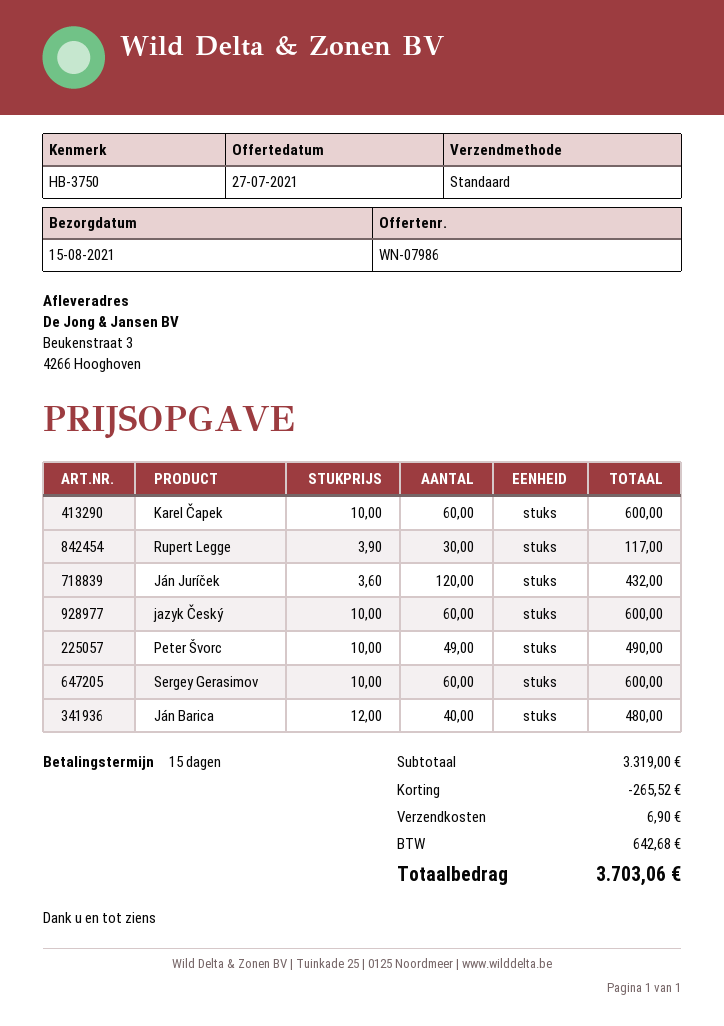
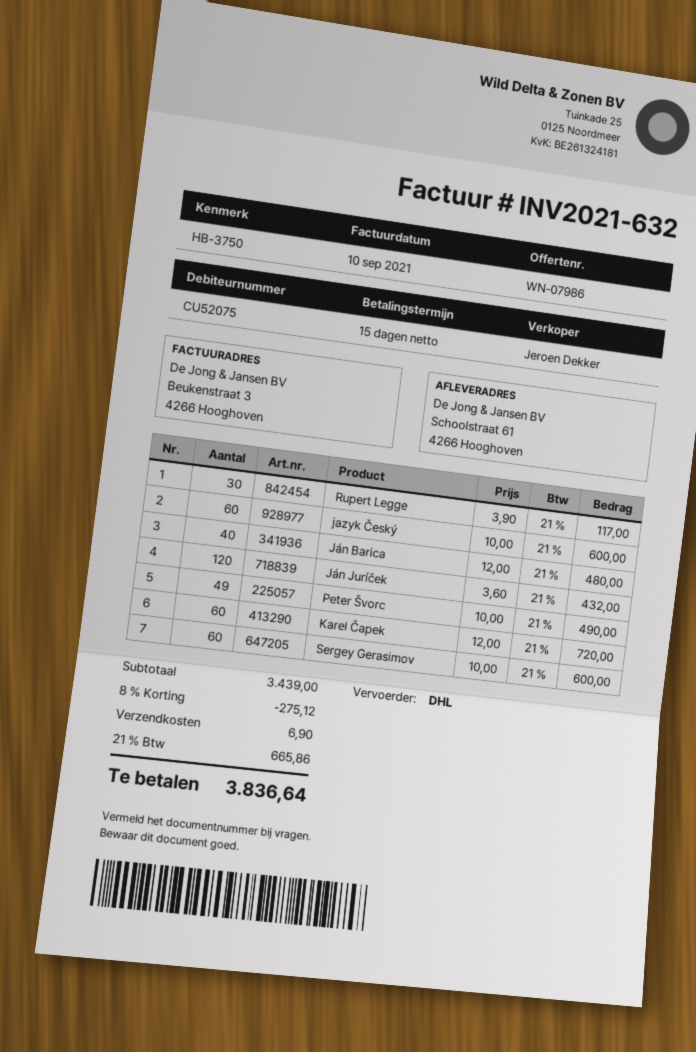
shipping method: standard -> DHL
ship to: Beukenstraat 3, 4266 Hooghoven -> Schoolstraat 61, 4266 Hooghoven
Karel Čapek: 60 x 10.00 = 600.00 -> 60 x 12.00 = 720.00
subtotal: 3319.00 -> 3439.00
discount: 265.52 -> 275.12
tax: 642.68 -> 665.86
total: 3703.06 -> 3836.64

